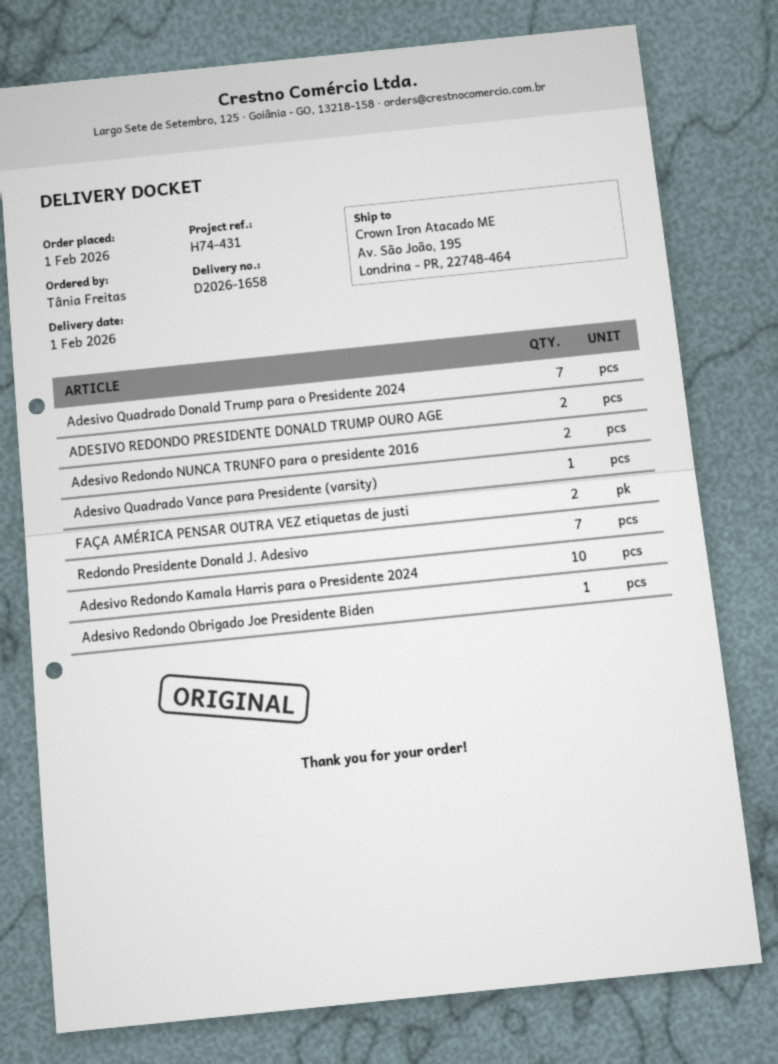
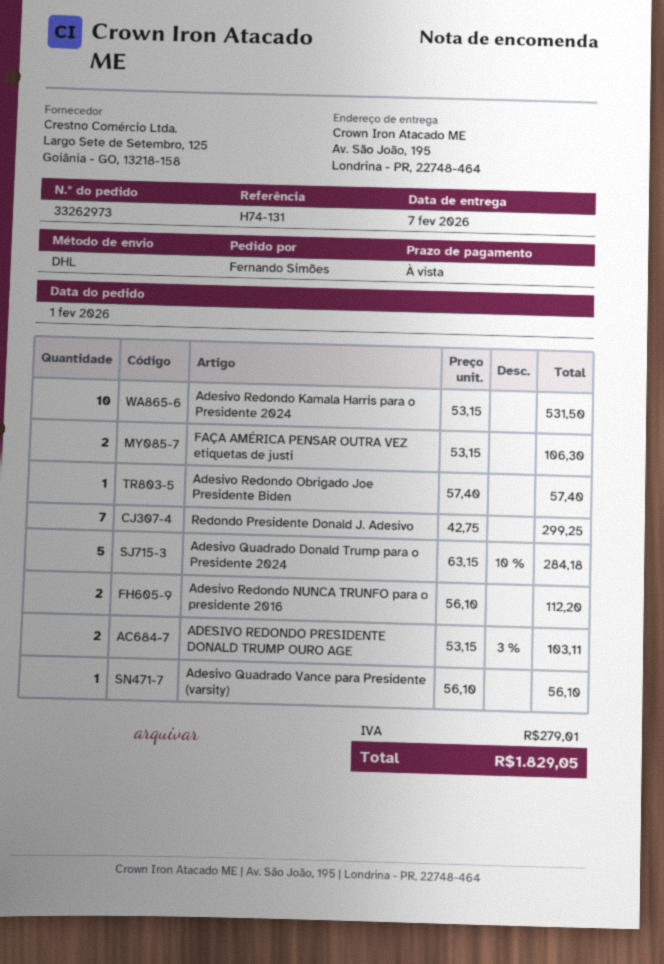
delivery date: 2026-02-01 -> 2026-02-07
reference: H74-431 -> H74-131
ordered by: Tânia Freitas -> Fernando Simões
Adesivo Quadrado Donald Trump para o Presidente 2024: 7 -> 5

